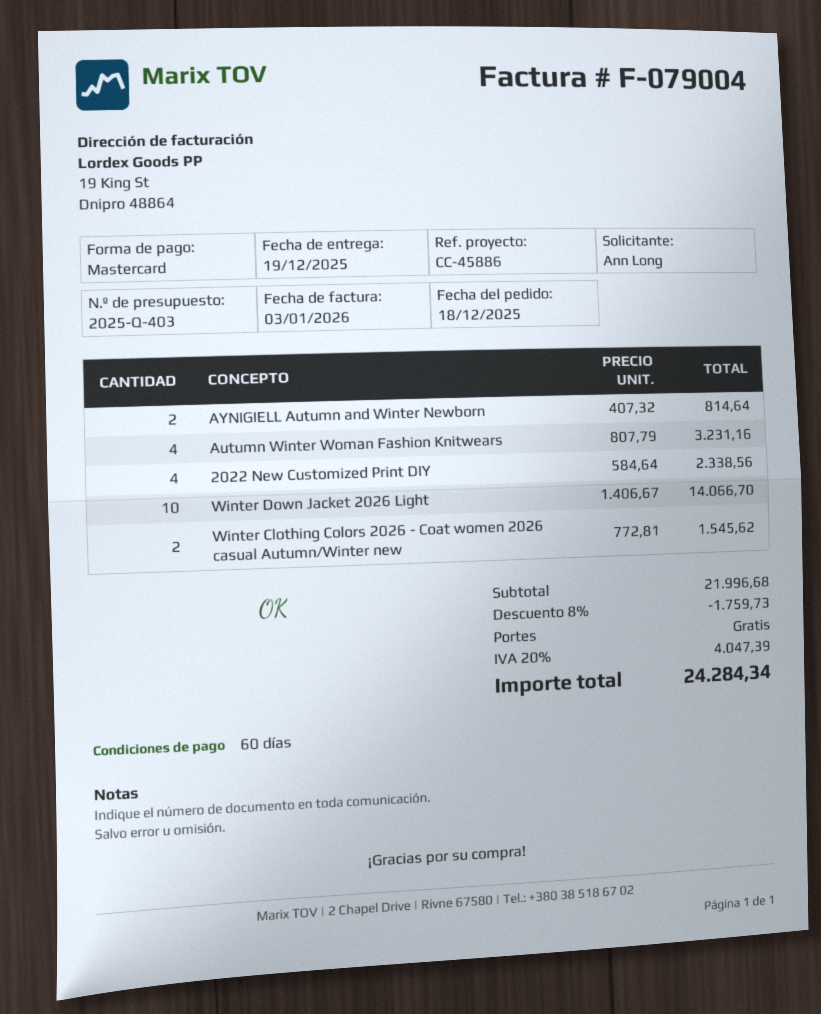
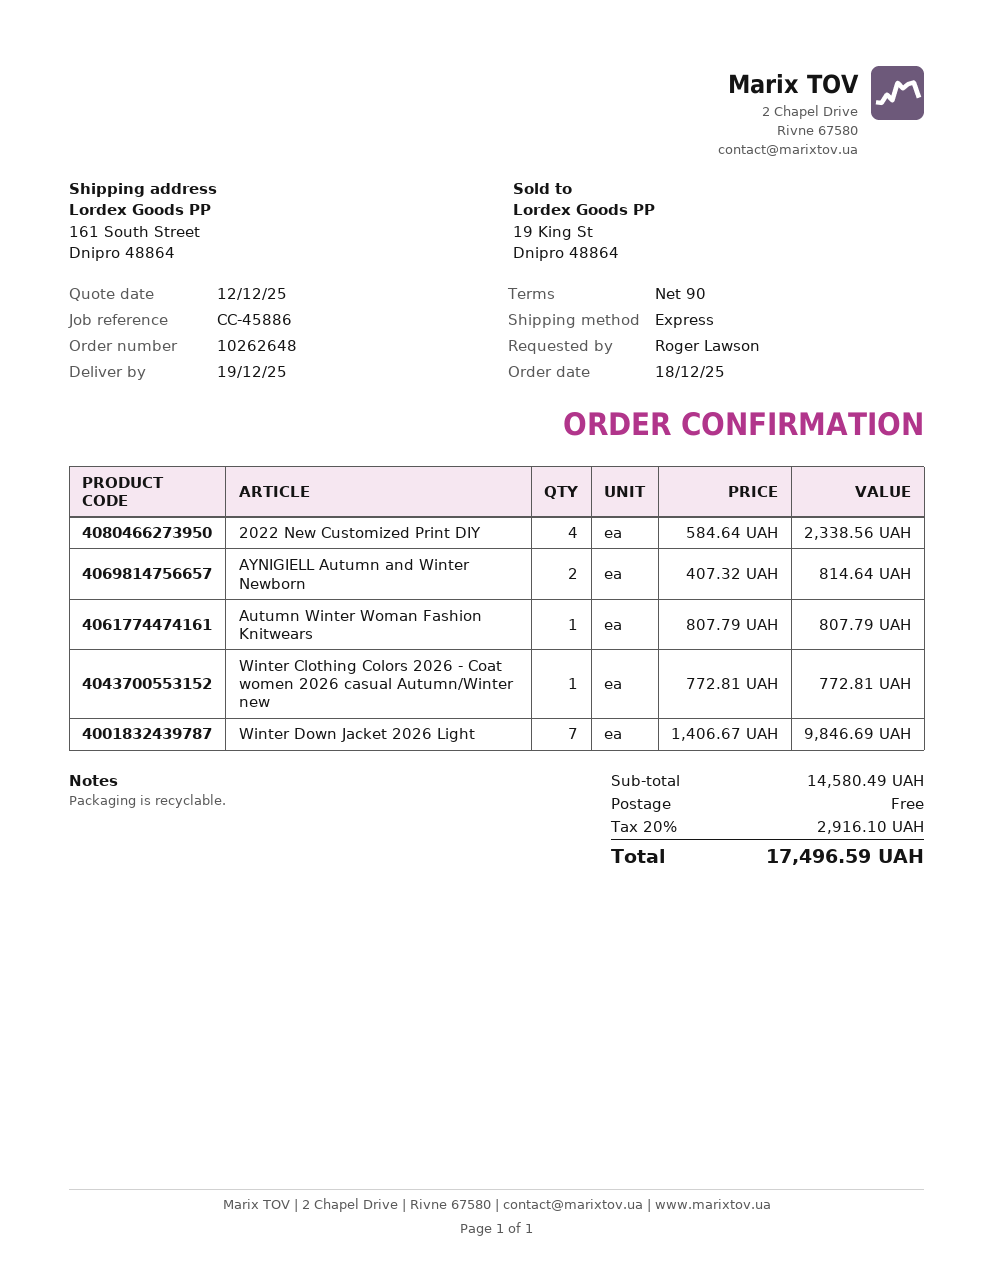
payment terms: 60 days -> 90 days
ordered by: Ann Long -> Roger Lawson
Autumn Winter Woman Fashion Knitwears: 4 x 807.79 = 3231.16 -> 1 x 807.79 = 807.79
Winter Down Jacket 2026 Light: 10 x 1406.67 = 14066.70 -> 7 x 1406.67 = 9846.69
Winter Clothing Colors 2026 - Coat women 2026 casual Autumn/Winter new: 2 x 772.81 = 1545.62 -> 1 x 772.81 = 772.81
subtotal: 21996.68 -> 14580.49
discount: 8% = 1759.73 -> none
tax: 20% = 4047.39 -> 20% = 2916.10
total: 24284.34 -> 17496.59

